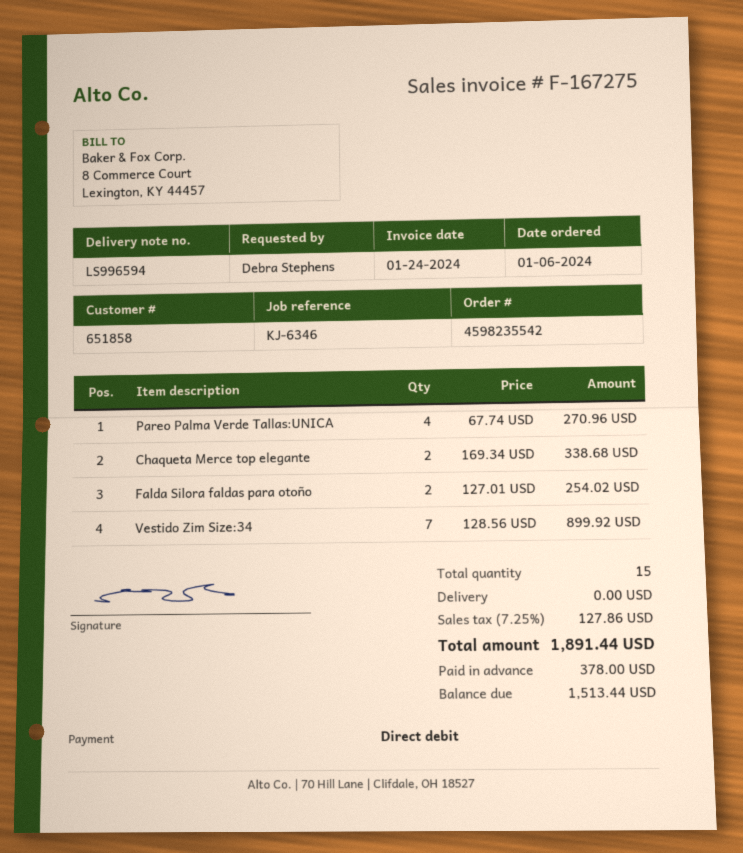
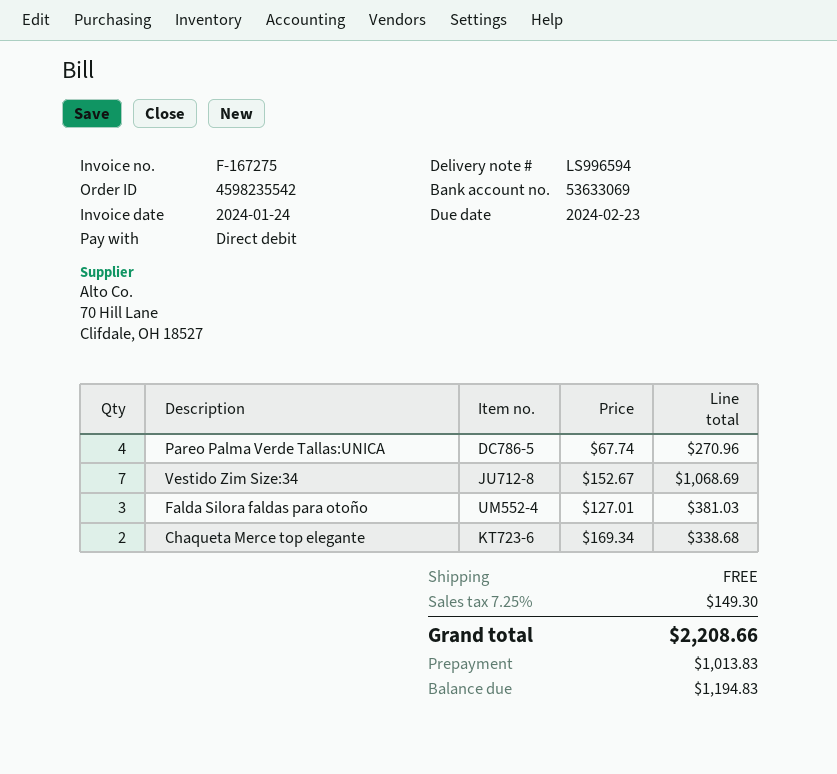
Falda Silora faldas para otoño: 2 x 127.01 = 254.02 -> 3 x 127.01 = 381.03
Vestido Zim Size:34: 7 x 128.56 = 899.92 -> 7 x 152.67 = 1068.69
tax: 7.25% = 127.86 -> 7.25% = 149.30
total: 1891.44 -> 2208.66
deposit: 378.00 -> 1013.83
balance: 1513.44 -> 1194.83

